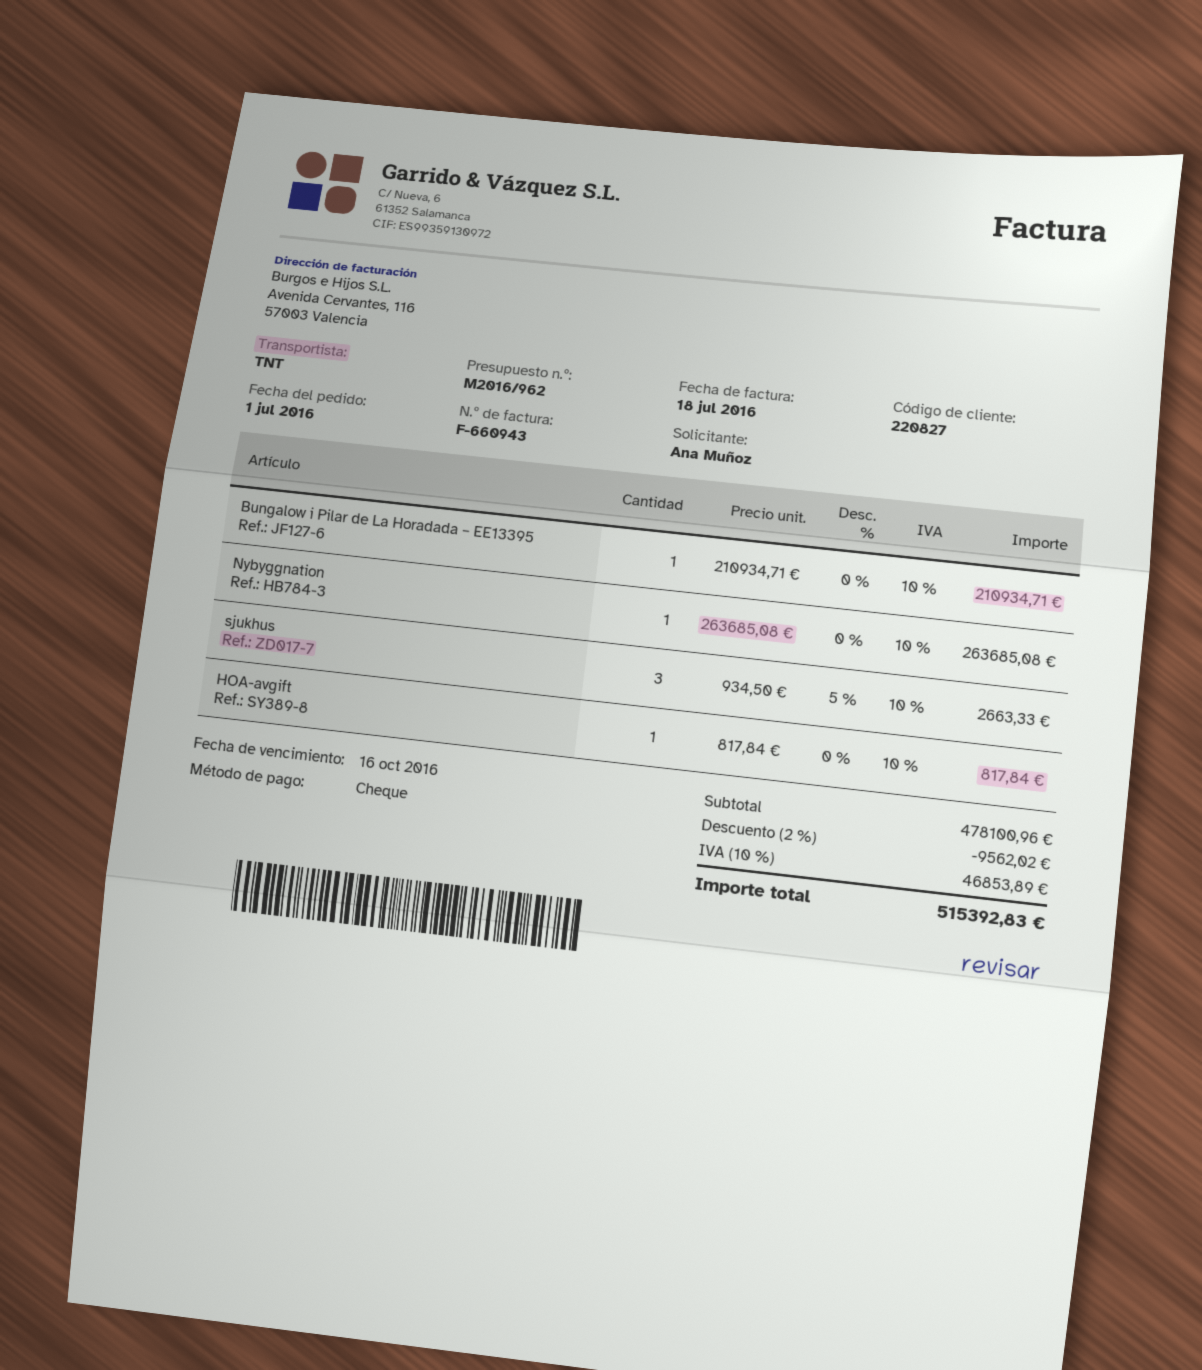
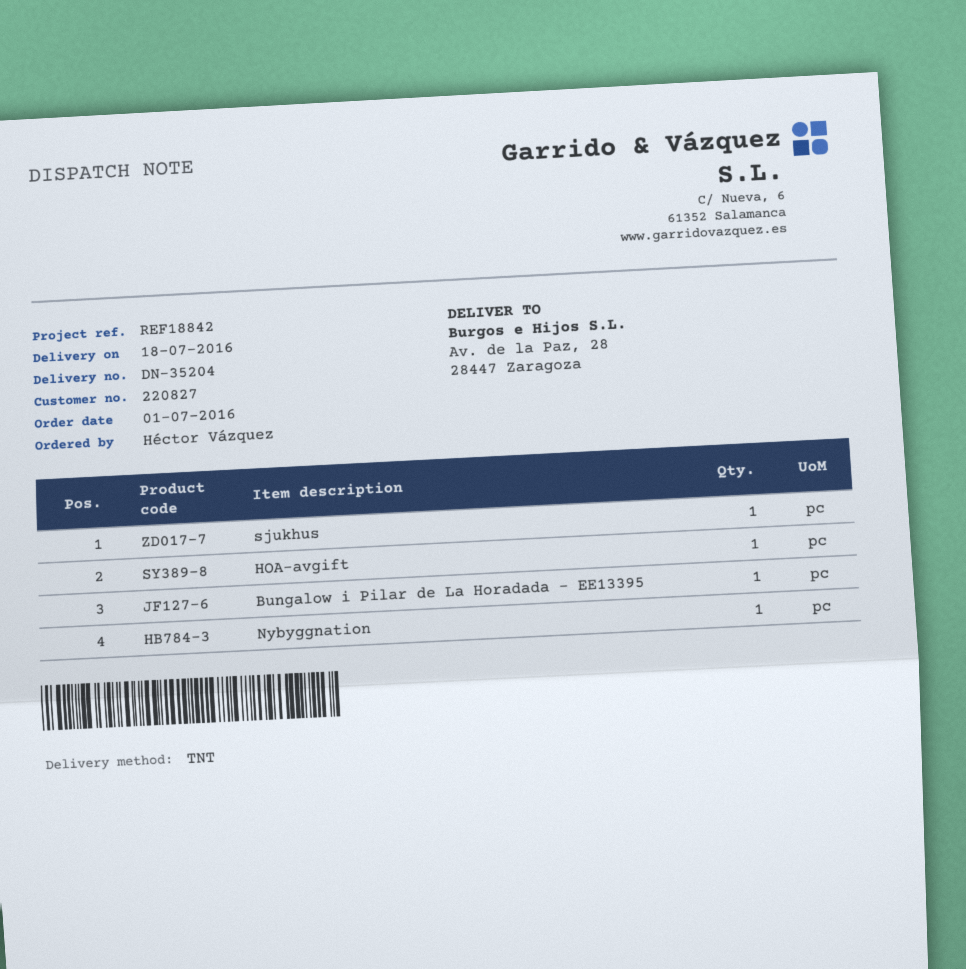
ordered by: Ana Muñoz -> Héctor Vázquez
sjukhus: 3 -> 1

